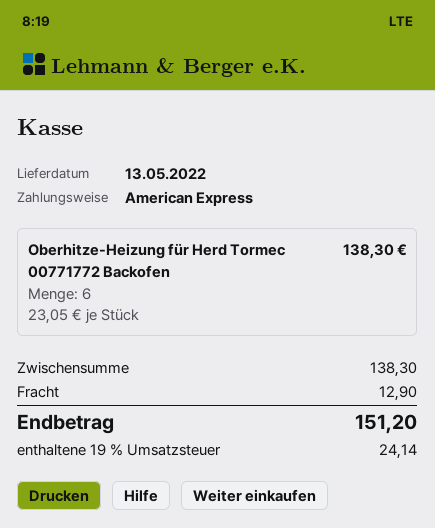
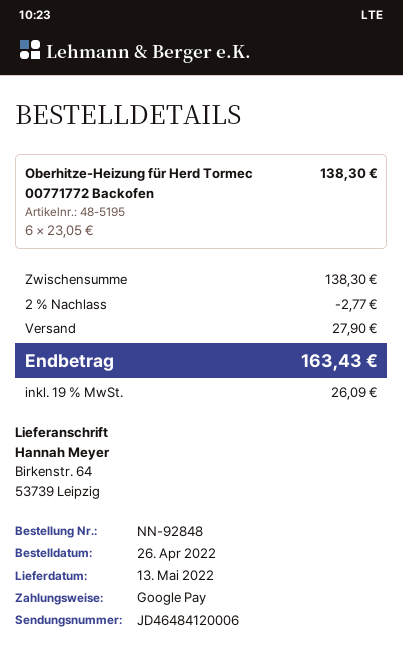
payment method: American Express -> Google Pay
discount: none -> 2% = 2.77
shipping: 12.90 -> 27.90
tax: 19% = 24.14 -> 19% = 26.09
total: 151.20 -> 163.43

